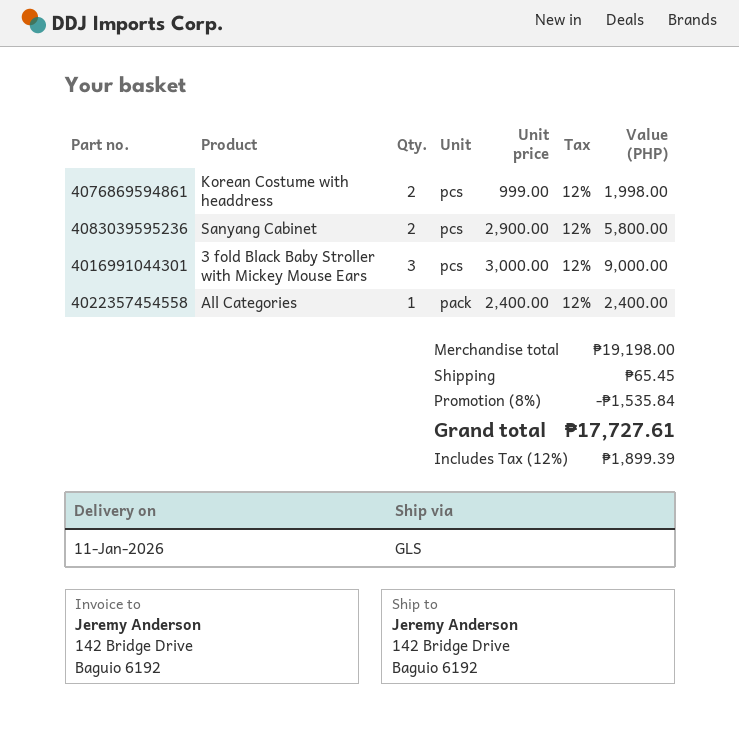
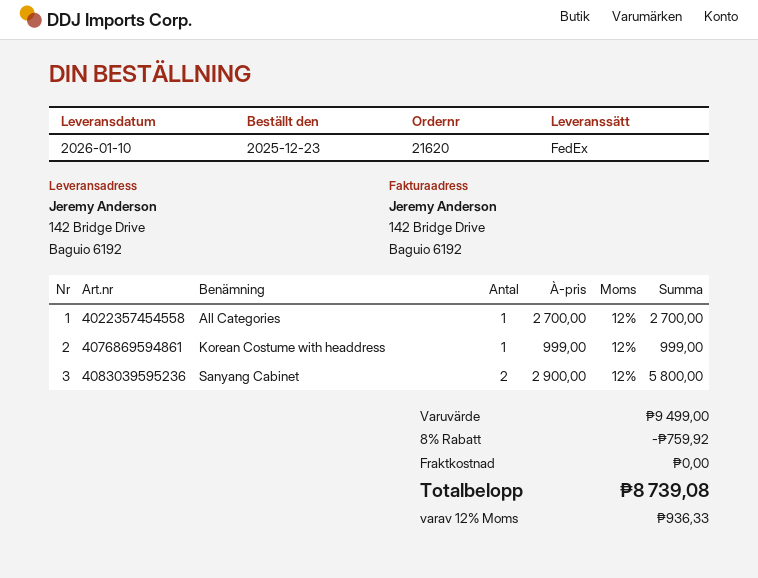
delivery date: 2026-01-11 -> 2026-01-10
shipping method: GLS -> FedEx
Korean Costume with headdress: 2 x 999.00 = 1998.00 -> 1 x 999.00 = 999.00
3 fold Black Baby Stroller with Mickey Mouse Ears: 3 x 3000.00 = 9000.00 -> none
All Categories: 1 x 2400.00 = 2400.00 -> 1 x 2700.00 = 2700.00
subtotal: 19198.00 -> 9499.00
discount: 8% = 1535.84 -> 8% = 759.92
shipping: 65.45 -> 0.00
tax: 12% = 1899.39 -> 12% = 936.33
total: 17727.61 -> 8739.08

